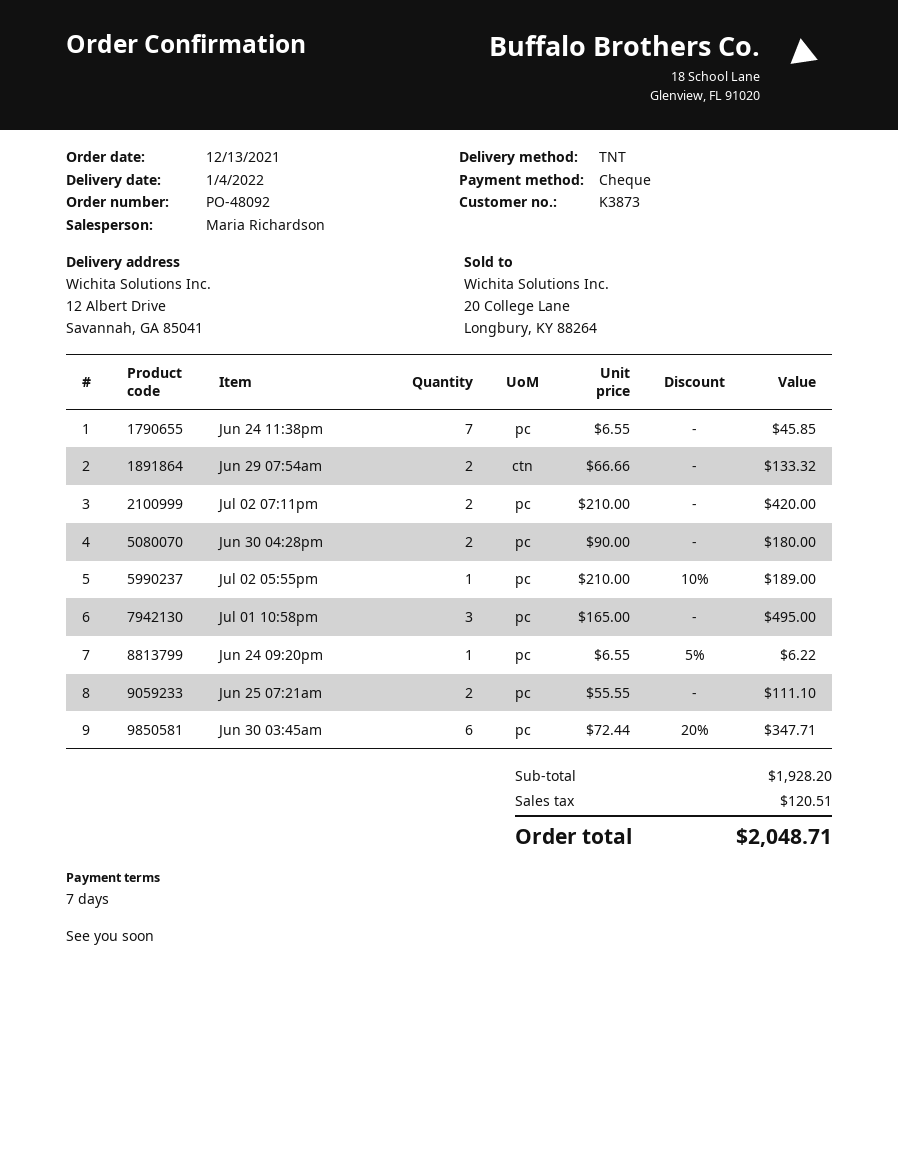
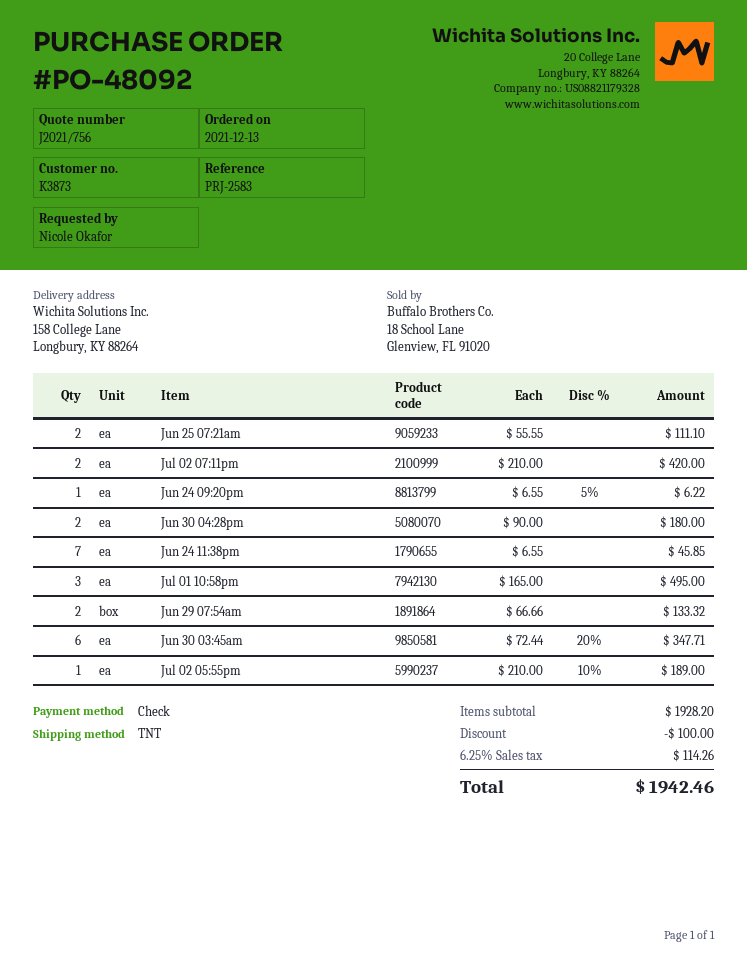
ship to: 12 Albert Drive, Savannah, GA 85041 -> 158 College Lane, Longbury, KY 88264
discount: none -> 100.00
tax: 120.51 -> 114.26
total: 2048.71 -> 1942.46

